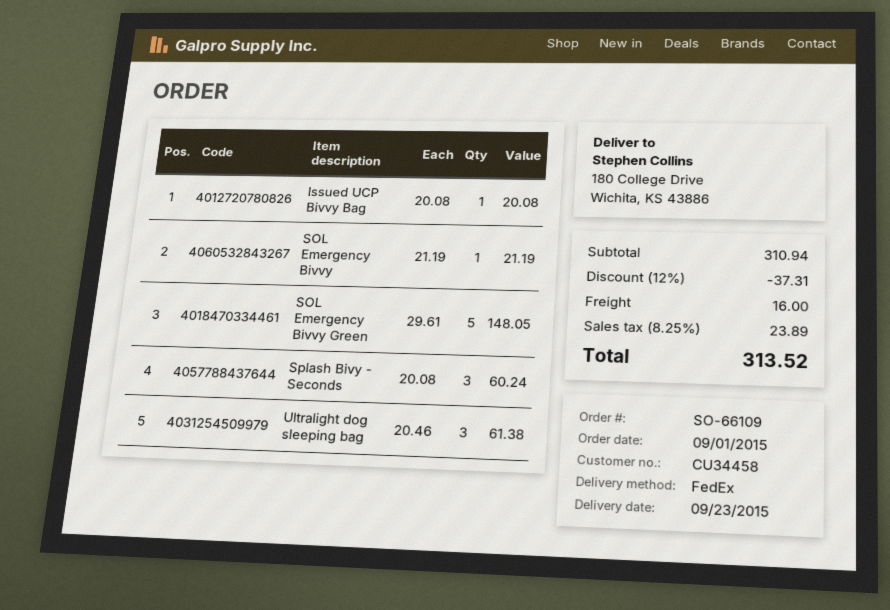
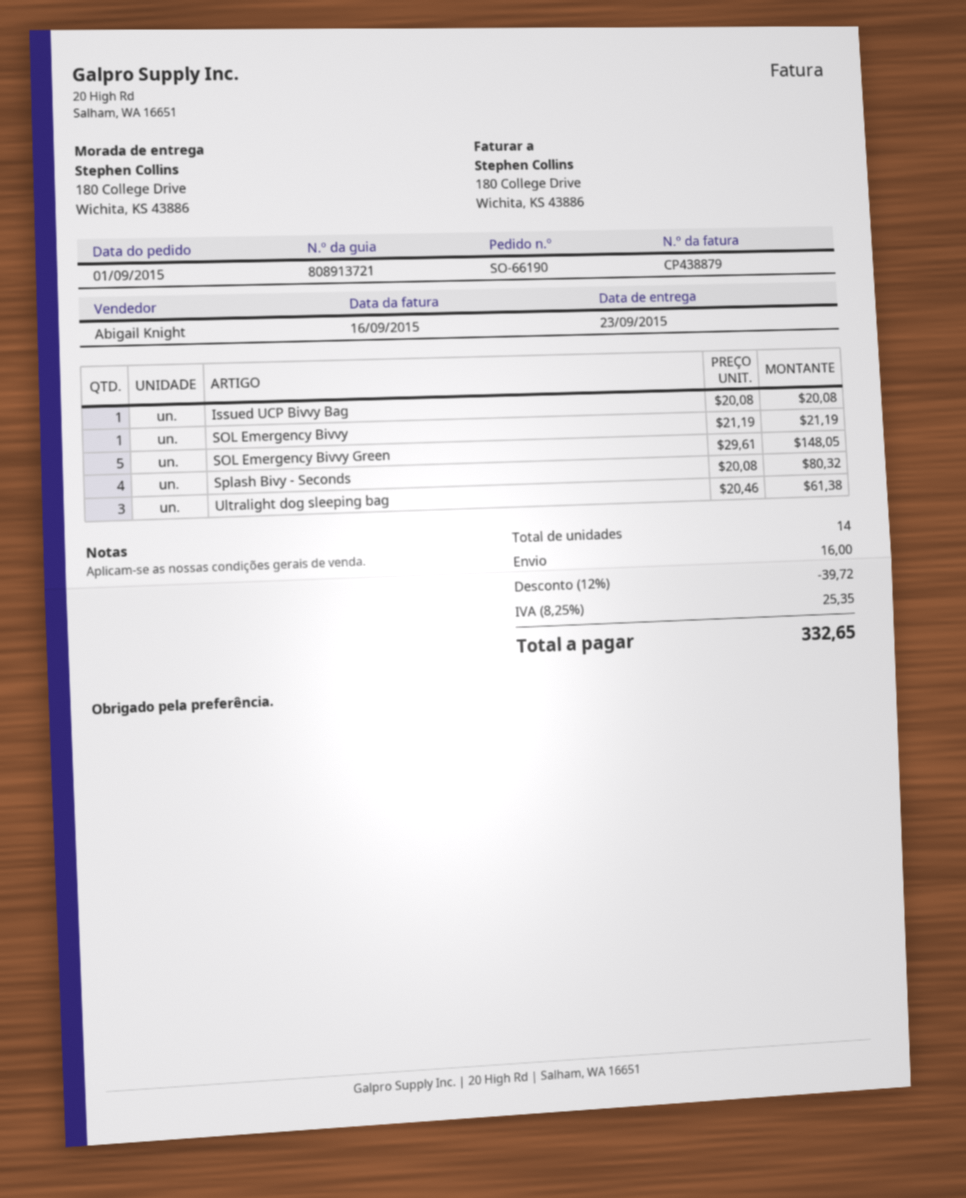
order number: SO-66109 -> SO-66190
Splash Bivy - Seconds: 3 x 20.08 = 60.24 -> 4 x 20.08 = 80.32
discount: 12% = 37.31 -> 12% = 39.72
tax: 8.25% = 23.89 -> 8.25% = 25.35
total: 313.52 -> 332.65

